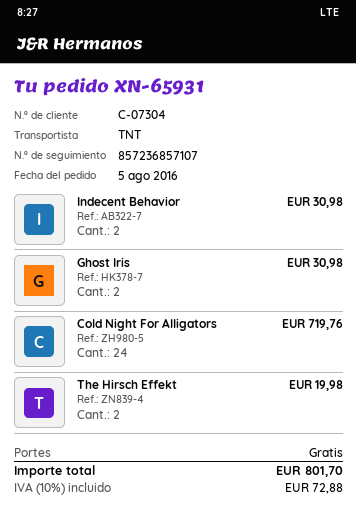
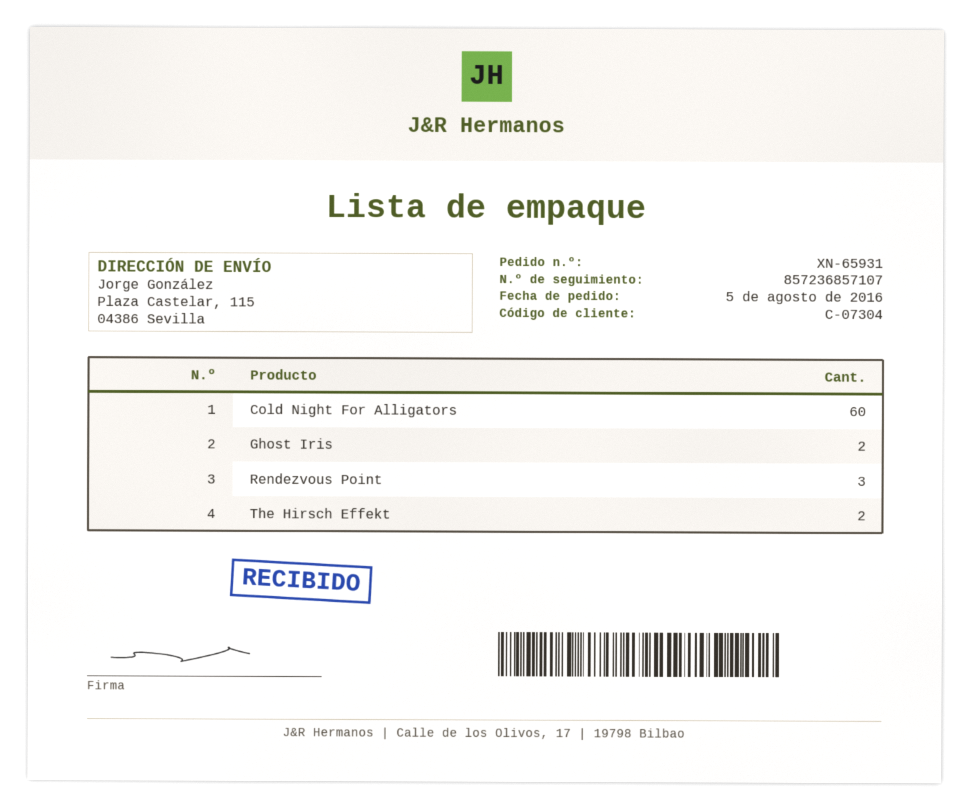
Indecent Behavior: 2 -> none
Cold Night For Alligators: 24 -> 60
Rendezvous Point: none -> 3

